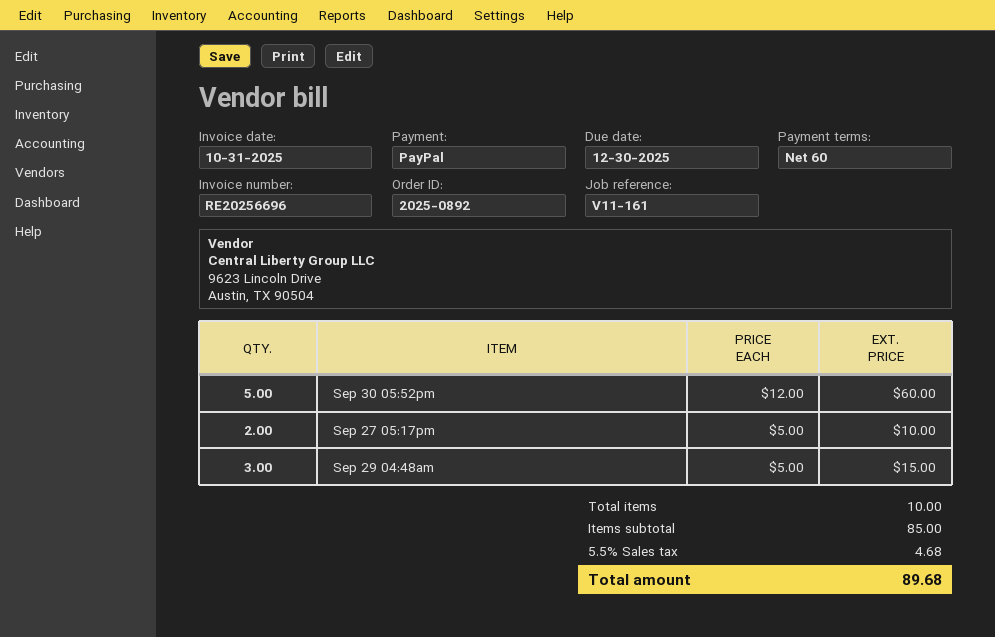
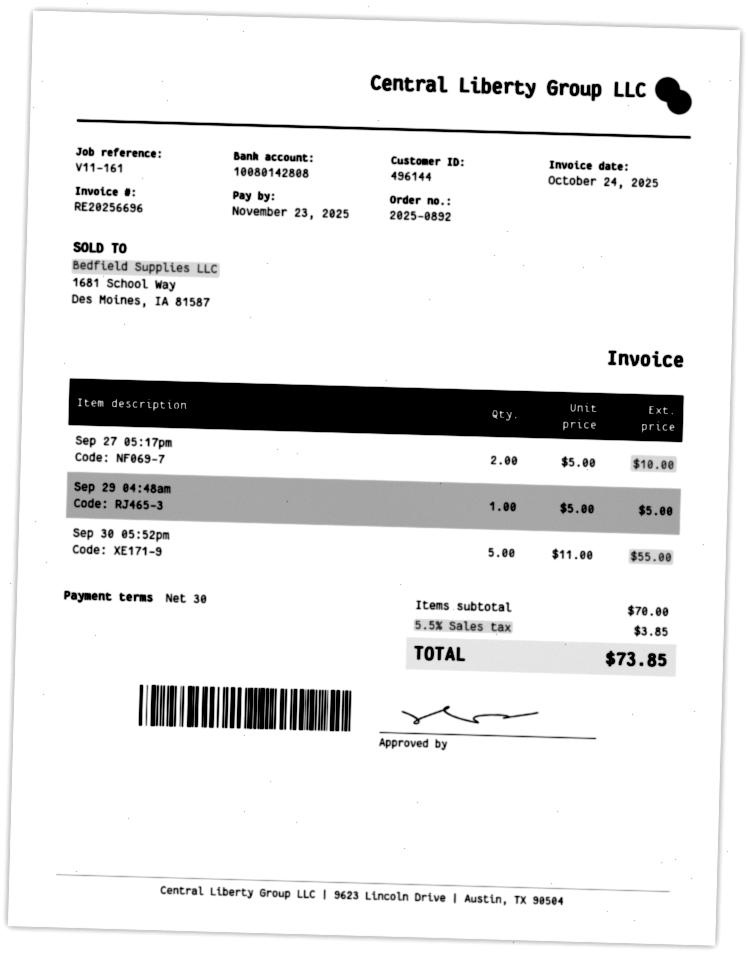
invoice date: 2025-10-31 -> 2025-10-24
payment terms: 60 days -> 30 days
due date: 2025-12-30 -> 2025-11-23
Sep 30 05:52pm: 5 x 12.00 = 60.00 -> 5 x 11.00 = 55.00
Sep 29 04:48am: 3 x 5.00 = 15.00 -> 1 x 5.00 = 5.00
subtotal: 85.00 -> 70.00
tax: 5.5% = 4.68 -> 5.5% = 3.85
total: 89.68 -> 73.85

